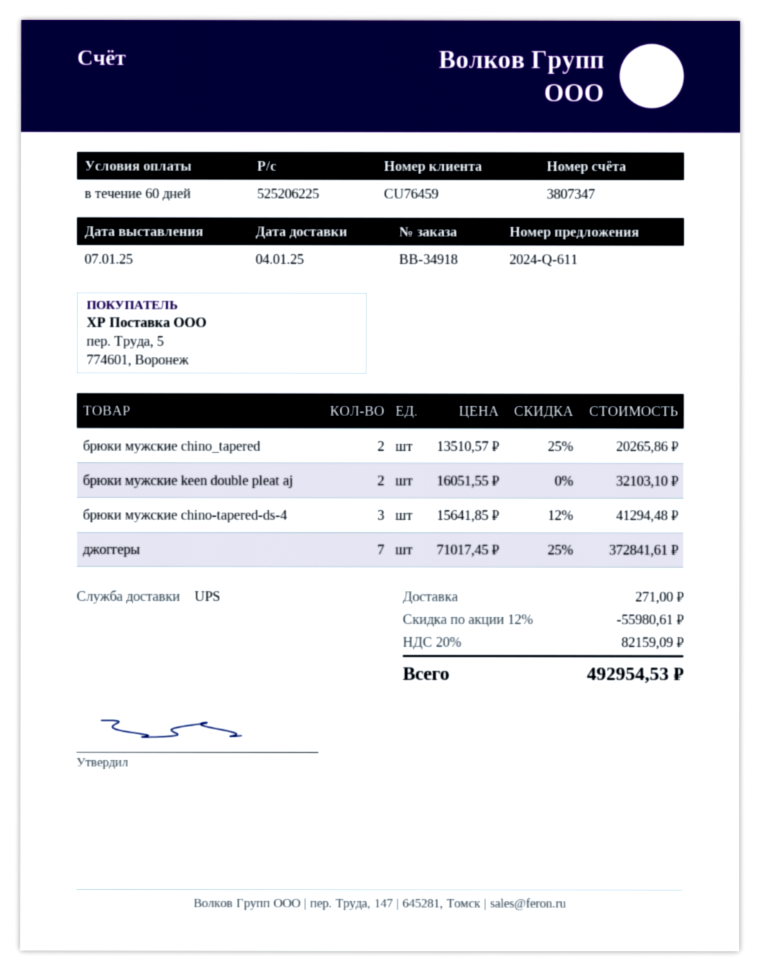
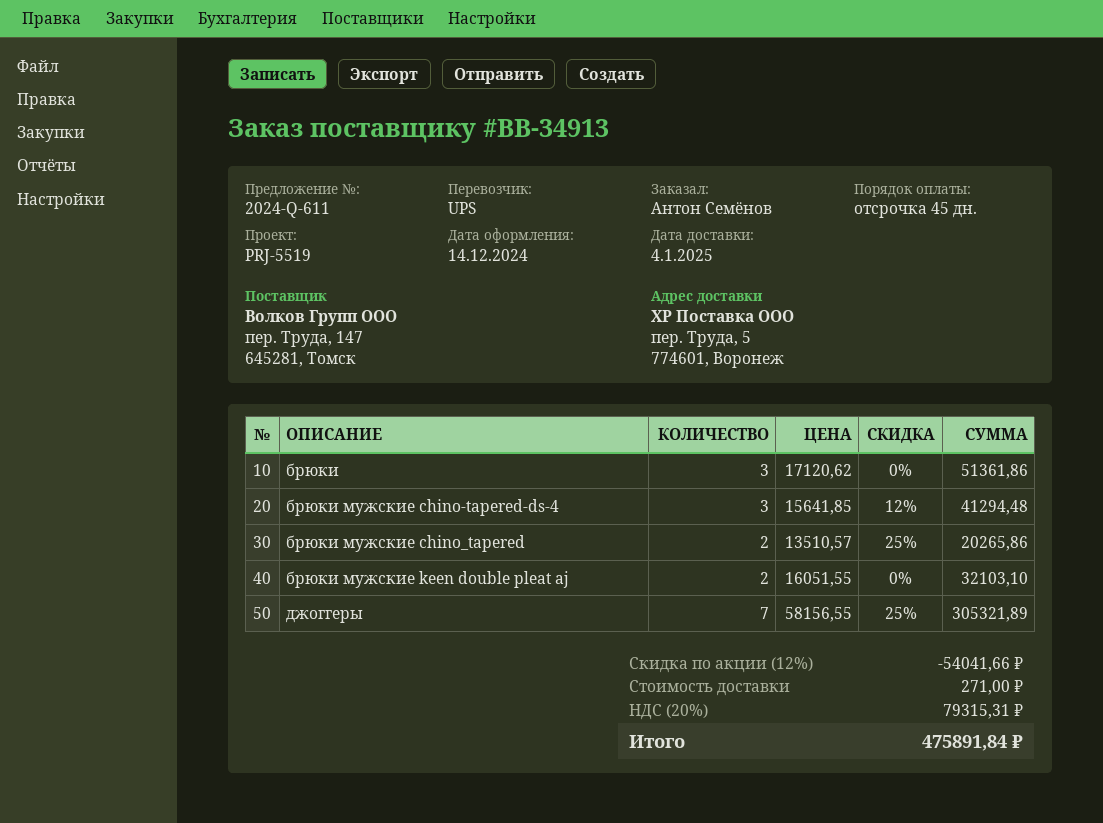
order number: BB-34918 -> BB-34913
payment terms: 60 days -> 45 days
джоггеры: 7 x 71017.45 - 25% = 372841.61 -> 7 x 58156.55 - 25% = 305321.89
брюки: none -> 3 x 17120.62 = 51361.86
discount: 12% = 55980.61 -> 12% = 54041.66
tax: 20% = 82159.09 -> 20% = 79315.31
total: 492954.53 -> 475891.84

